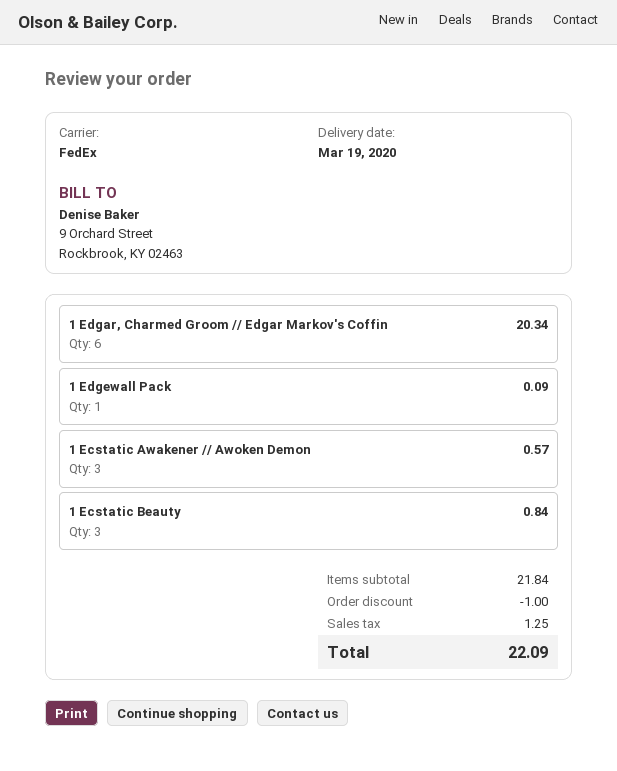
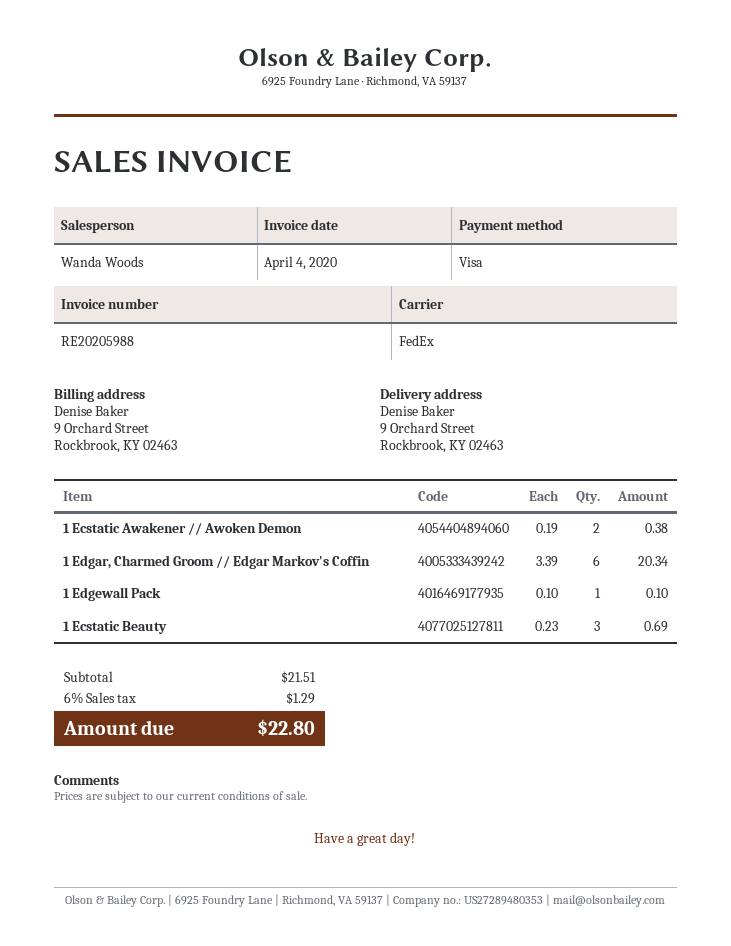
1 Edgewall Pack: 1 for 0.09 -> 1 for 0.10
1 Ecstatic Awakener // Awoken Demon: 3 for 0.57 -> 2 for 0.38
1 Ecstatic Beauty: 3 for 0.84 -> 3 for 0.69
subtotal: 21.84 -> 21.51
discount: 1.00 -> none
tax: 1.25 -> 1.29
total: 22.09 -> 22.80

